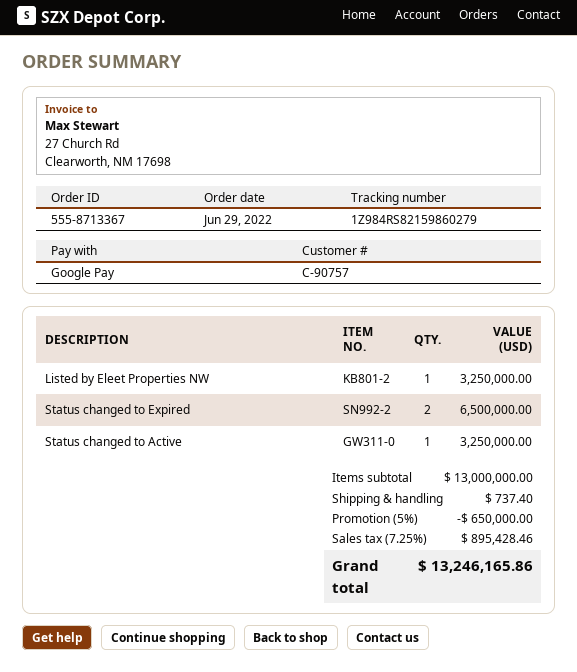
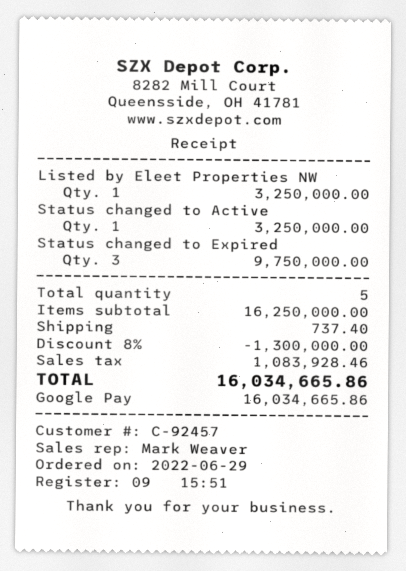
customer number: C-90757 -> C-92457
Status changed to Expired: 2 for 6500000.00 -> 3 for 9750000.00
subtotal: 13000000.00 -> 16250000.00
discount: 5% = 650000.00 -> 8% = 1300000.00
tax: 895428.46 -> 1083928.46
total: 13246165.86 -> 16034665.86

